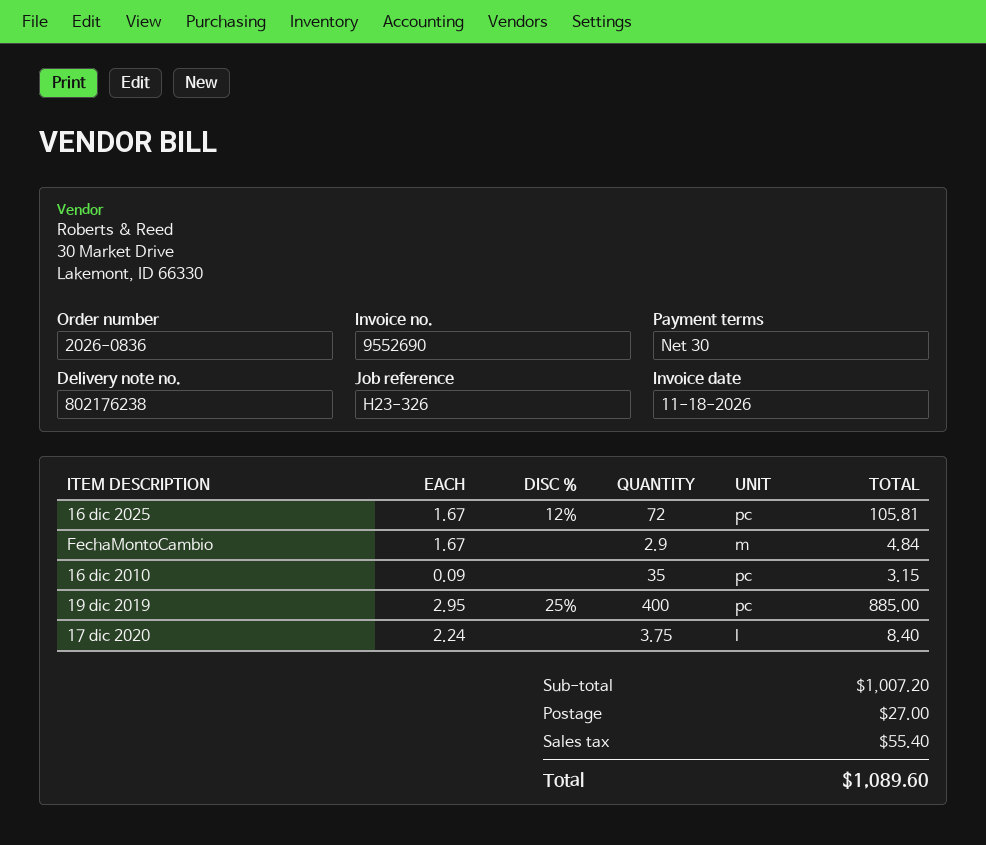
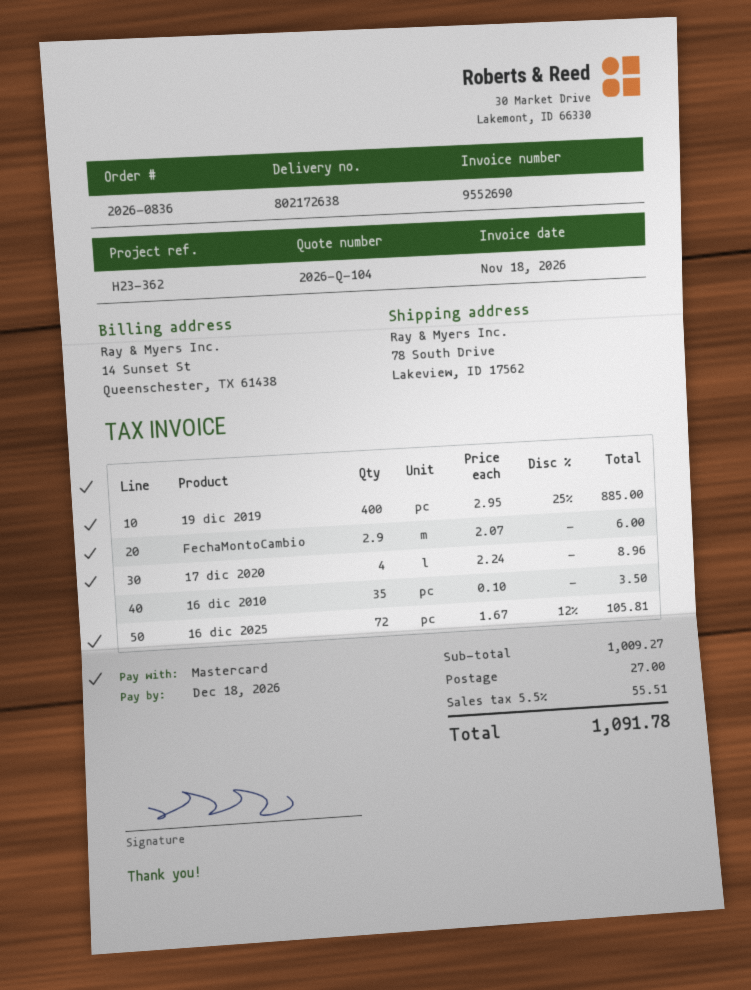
delivery note number: 802176238 -> 802172638
reference: H23-326 -> H23-362
FechaMontoCambio: 2.9 x 1.67 = 4.84 -> 2.9 x 2.07 = 6.00
16 dic 2010: 35 x 0.09 = 3.15 -> 35 x 0.10 = 3.50
17 dic 2020: 3.75 x 2.24 = 8.40 -> 4 x 2.24 = 8.96
subtotal: 1007.20 -> 1009.27
tax: 55.40 -> 55.51
total: 1089.60 -> 1091.78

